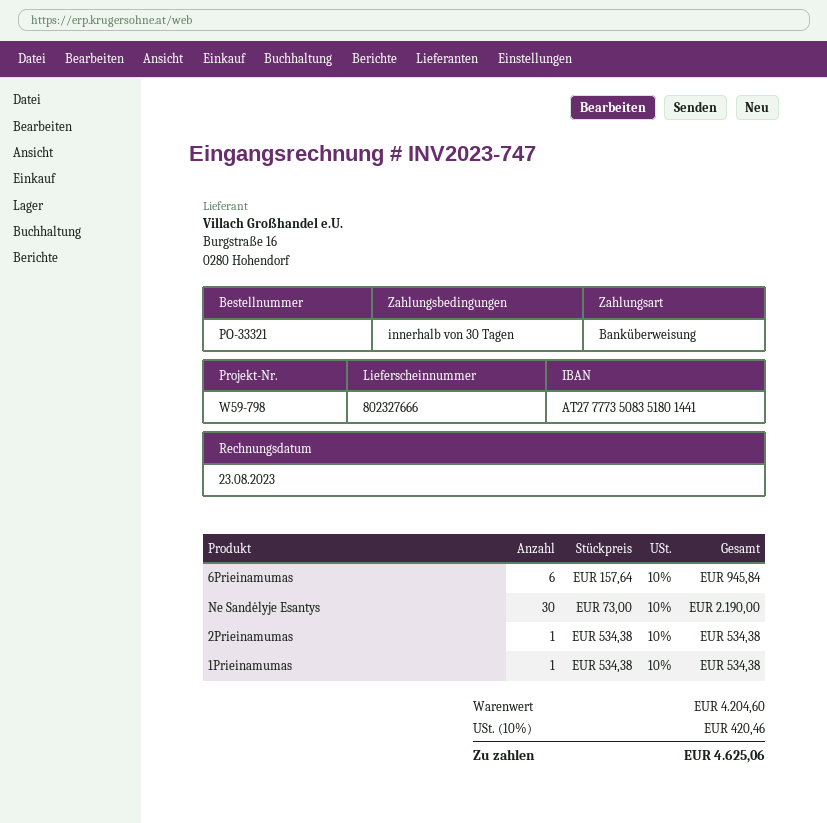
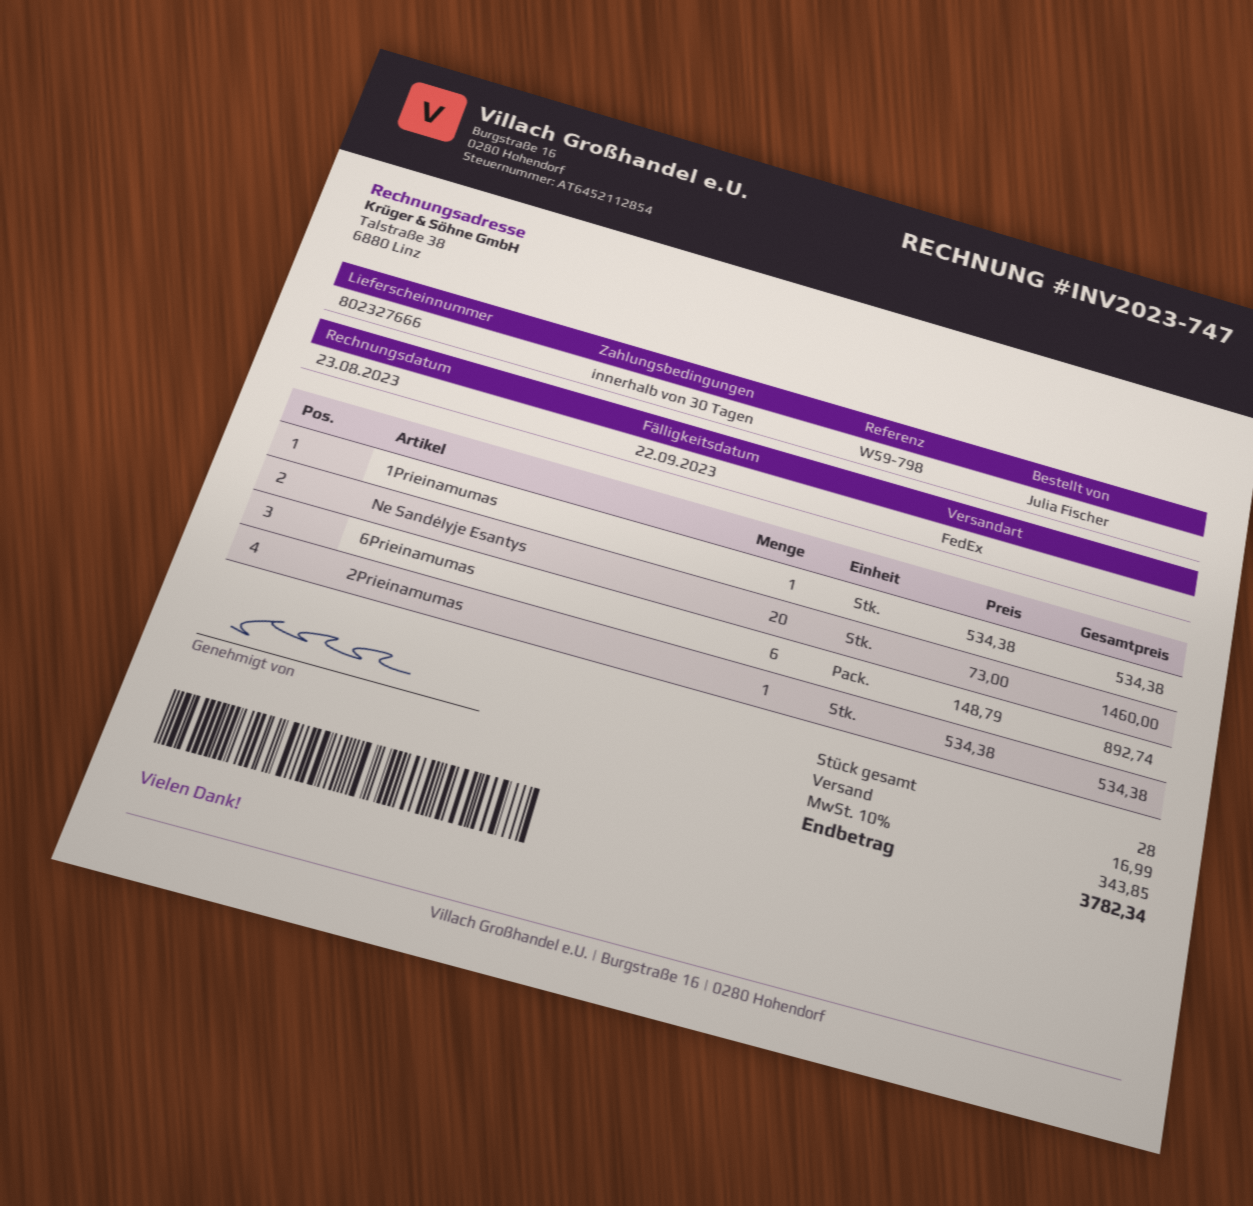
6Prieinamumas: 6 x 157.64 = 945.84 -> 6 x 148.79 = 892.74
Ne Sandėlyje Esantys: 30 x 73.00 = 2190.00 -> 20 x 73.00 = 1460.00
shipping: none -> 16.99
tax: 10% = 420.46 -> 10% = 343.85
total: 4625.06 -> 3782.34

